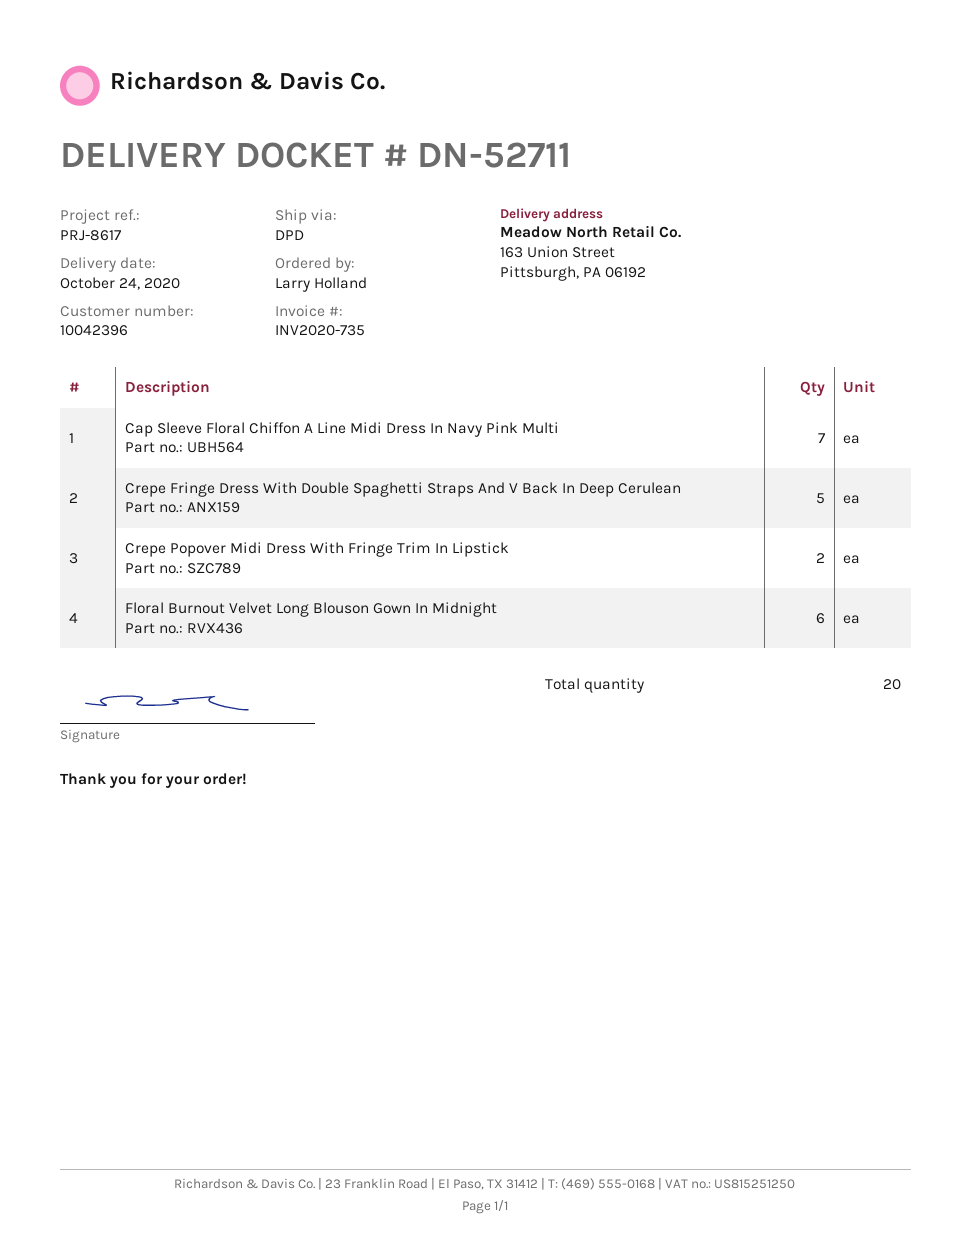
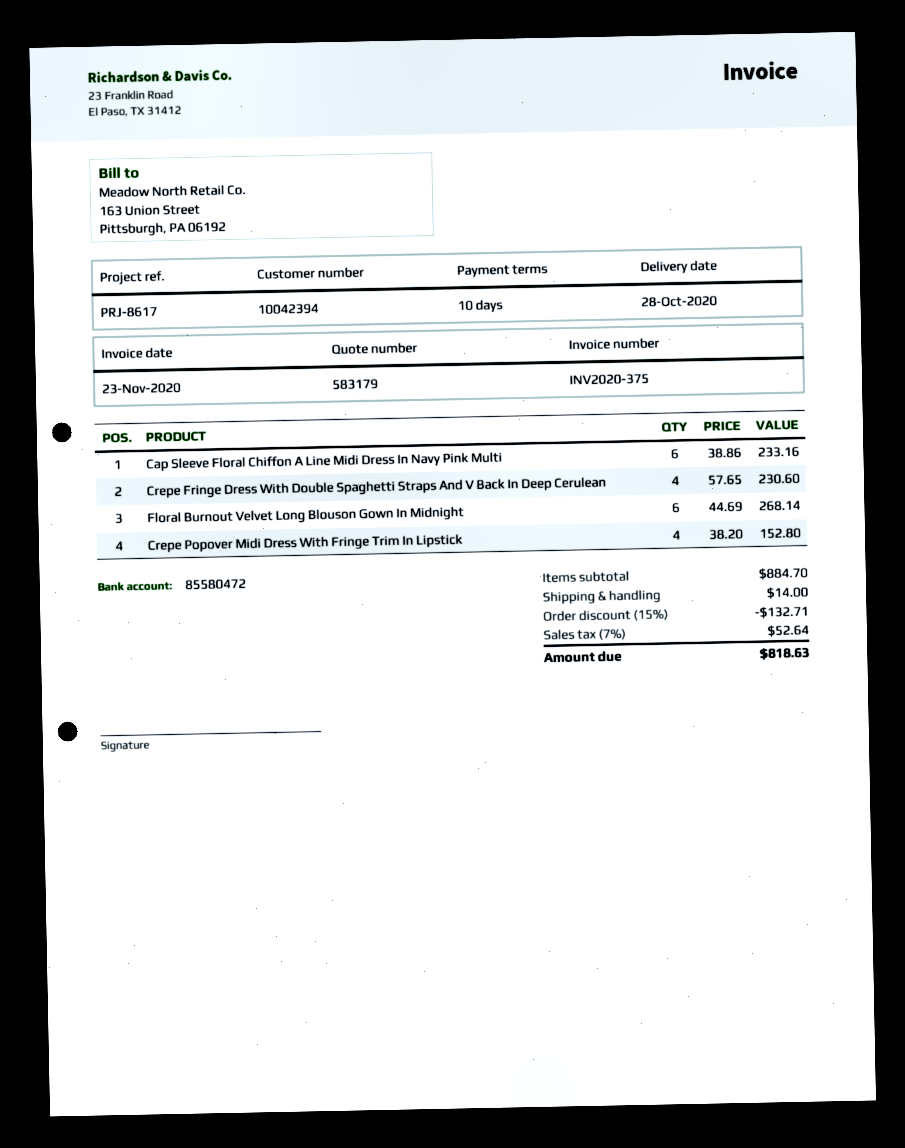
delivery date: 2020-10-24 -> 2020-10-28
invoice number: INV2020-735 -> INV2020-375
customer number: 10042396 -> 10042394
Cap Sleeve Floral Chiffon A Line Midi Dress In Navy Pink Multi: 7 -> 6
Crepe Fringe Dress With Double Spaghetti Straps And V Back In Deep Cerulean: 5 -> 4
Crepe Popover Midi Dress With Fringe Trim In Lipstick: 2 -> 4

